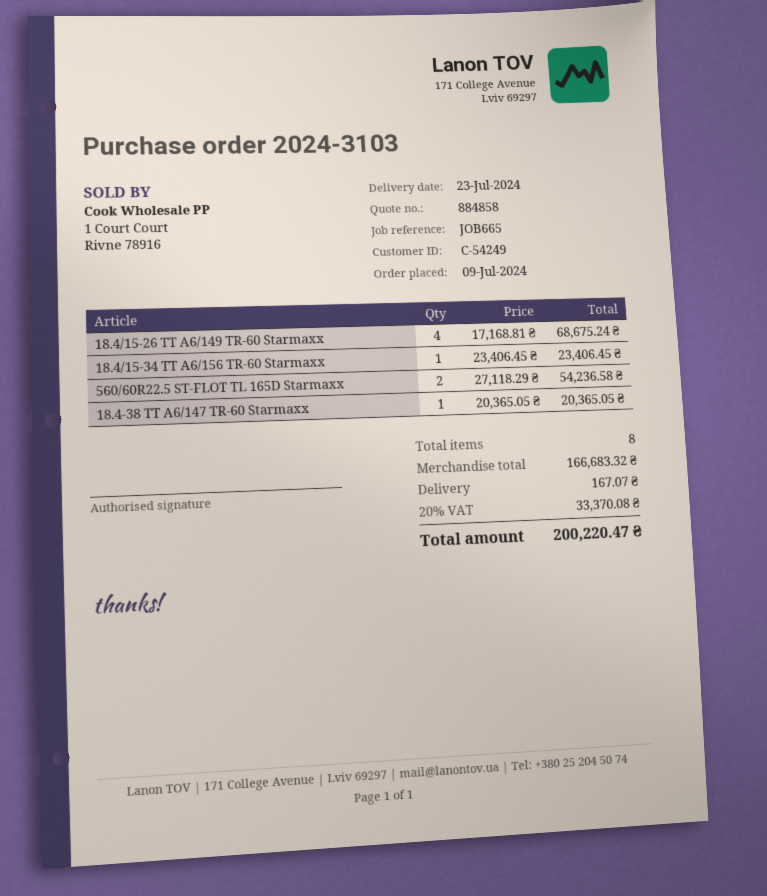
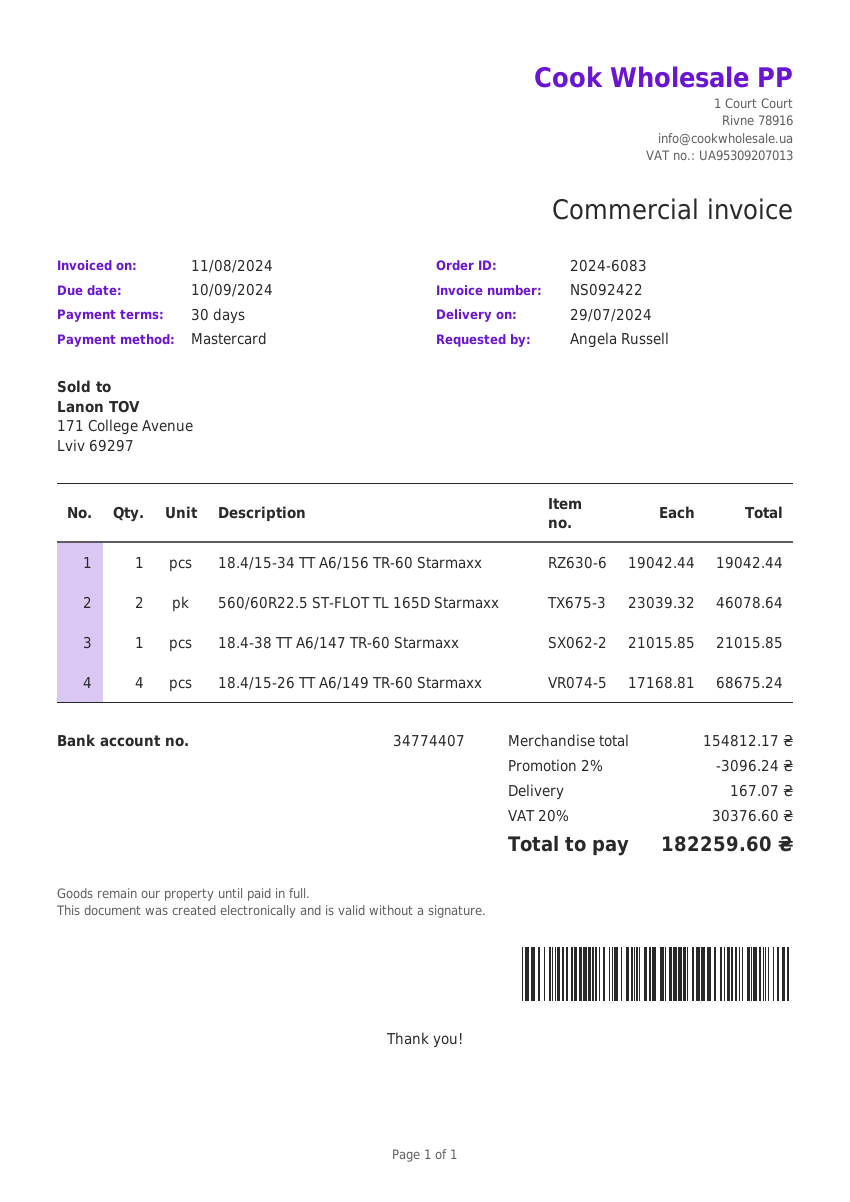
order number: 2024-3103 -> 2024-6083
delivery date: 2024-07-23 -> 2024-07-29
18.4/15-34 TT A6/156 TR-60 Starmaxx: 1 x 23406.45 = 23406.45 -> 1 x 19042.44 = 19042.44
560/60R22.5 ST-FLOT TL 165D Starmaxx: 2 x 27118.29 = 54236.58 -> 2 x 23039.32 = 46078.64
18.4-38 TT A6/147 TR-60 Starmaxx: 1 x 20365.05 = 20365.05 -> 1 x 21015.85 = 21015.85
subtotal: 166683.32 -> 154812.17
discount: none -> 2% = 3096.24
tax: 20% = 33370.08 -> 20% = 30376.60
total: 200220.47 -> 182259.60

